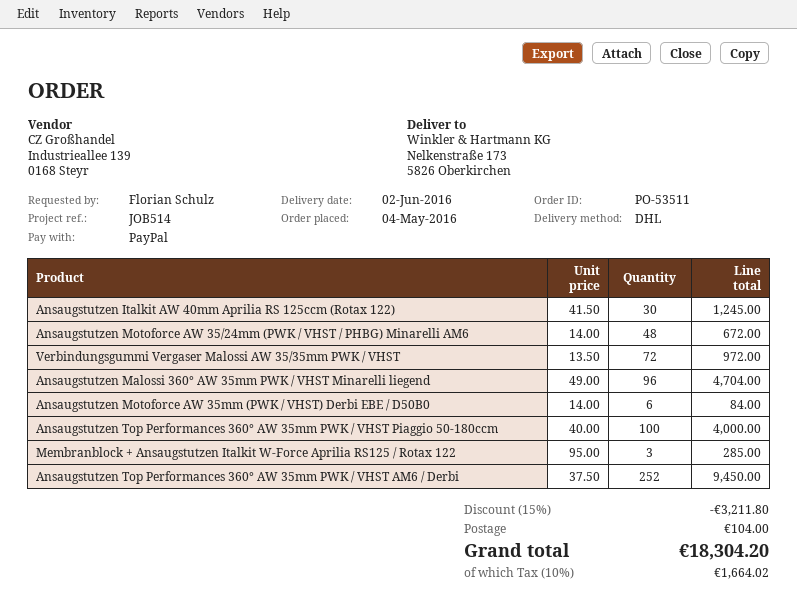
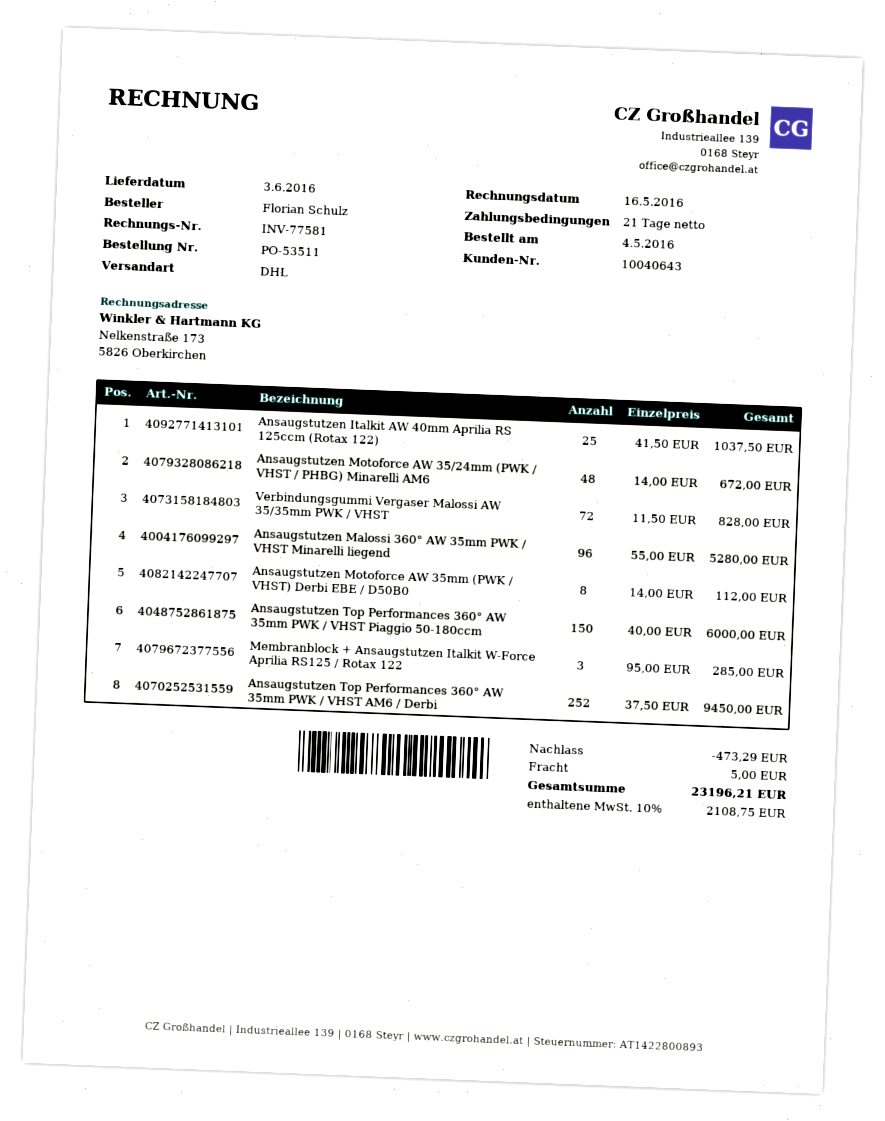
delivery date: 2016-06-02 -> 2016-06-03
Ansaugstutzen Italkit AW 40mm Aprilia RS 125ccm (Rotax 122): 30 x 41.50 = 1245.00 -> 25 x 41.50 = 1037.50
Verbindungsgummi Vergaser Malossi AW 35/35mm PWK / VHST: 72 x 13.50 = 972.00 -> 72 x 11.50 = 828.00
Ansaugstutzen Malossi 360° AW 35mm PWK / VHST Minarelli liegend: 96 x 49.00 = 4704.00 -> 96 x 55.00 = 5280.00
Ansaugstutzen Motoforce AW 35mm (PWK / VHST) Derbi EBE / D50B0: 6 x 14.00 = 84.00 -> 8 x 14.00 = 112.00
Ansaugstutzen Top Performances 360° AW 35mm PWK / VHST Piaggio 50-180ccm: 100 x 40.00 = 4000.00 -> 150 x 40.00 = 6000.00
discount: 3211.80 -> 473.29
shipping: 104.00 -> 5.00
tax: 10% = 1664.02 -> 10% = 2108.75
total: 18304.20 -> 23196.21

